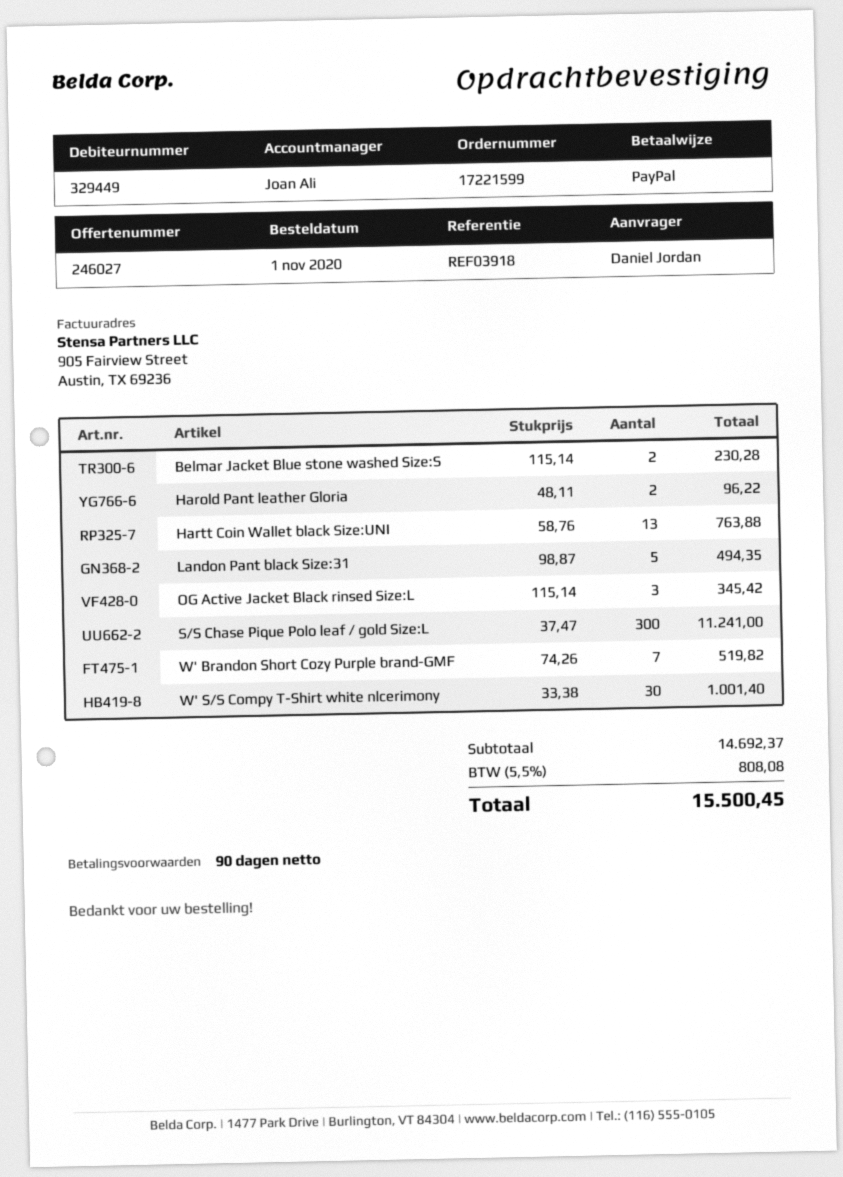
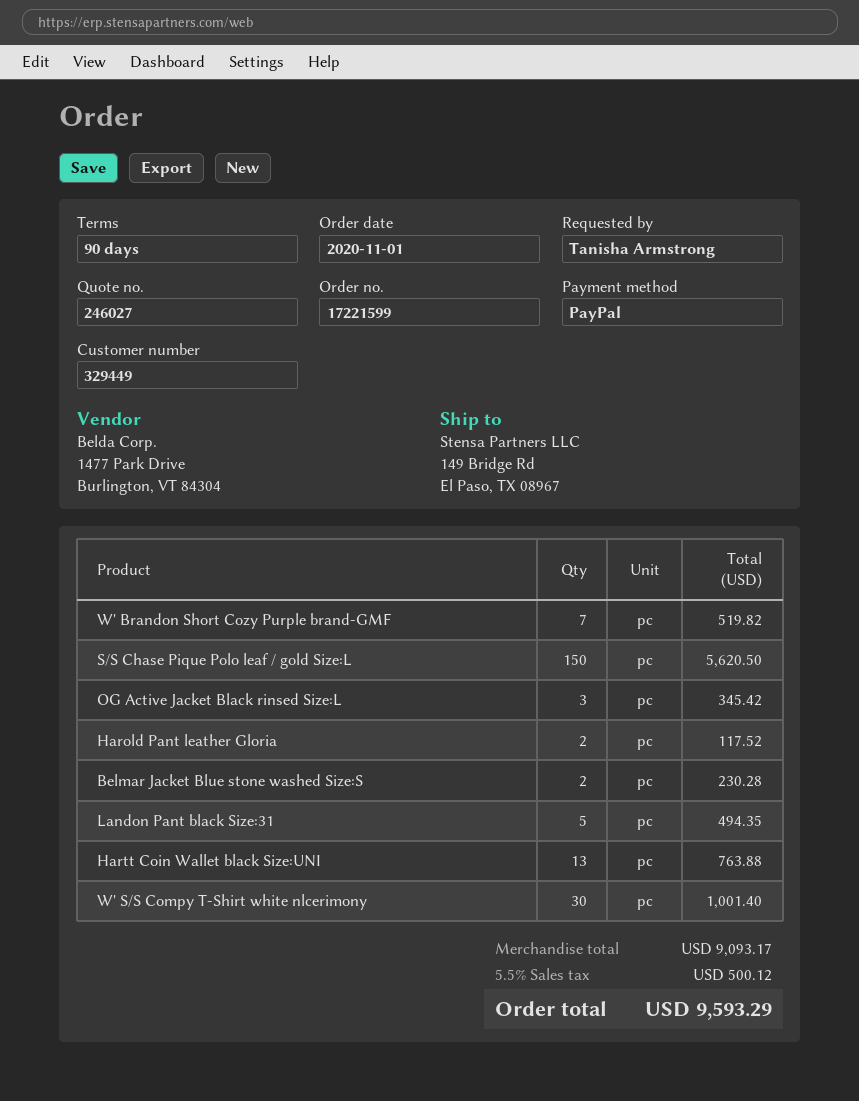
ordered by: Daniel Jordan -> Tanisha Armstrong
Harold Pant leather Gloria: 2 for 96.22 -> 2 for 117.52
S/S Chase Pique Polo leaf / gold Size:L: 300 for 11241.00 -> 150 for 5620.50
subtotal: 14692.37 -> 9093.17
tax: 5.5% = 808.08 -> 5.5% = 500.12
total: 15500.45 -> 9593.29

